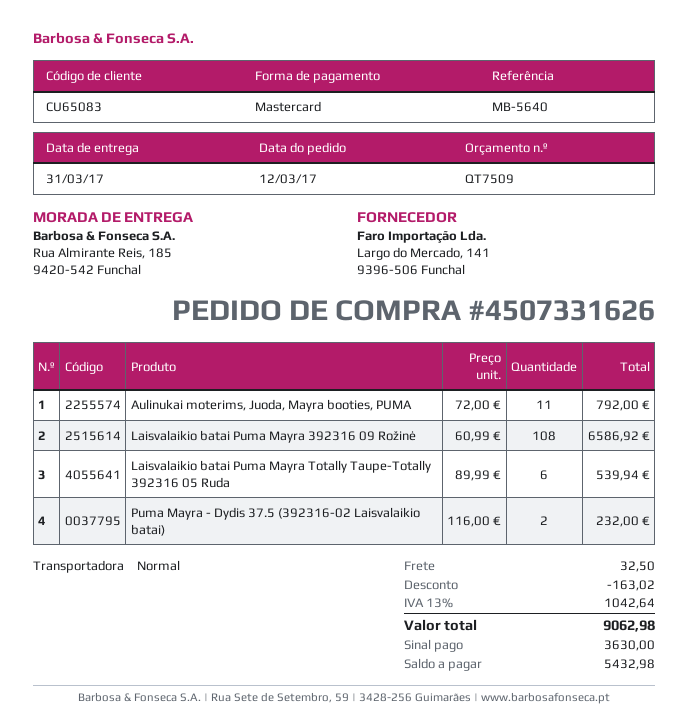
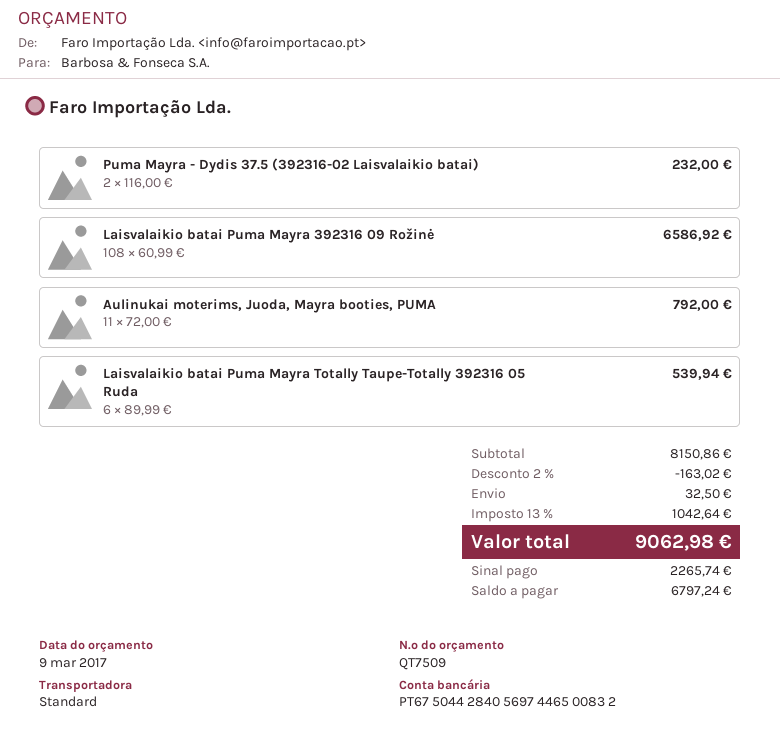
deposit: 3630.00 -> 2265.74
balance: 5432.98 -> 6797.24

